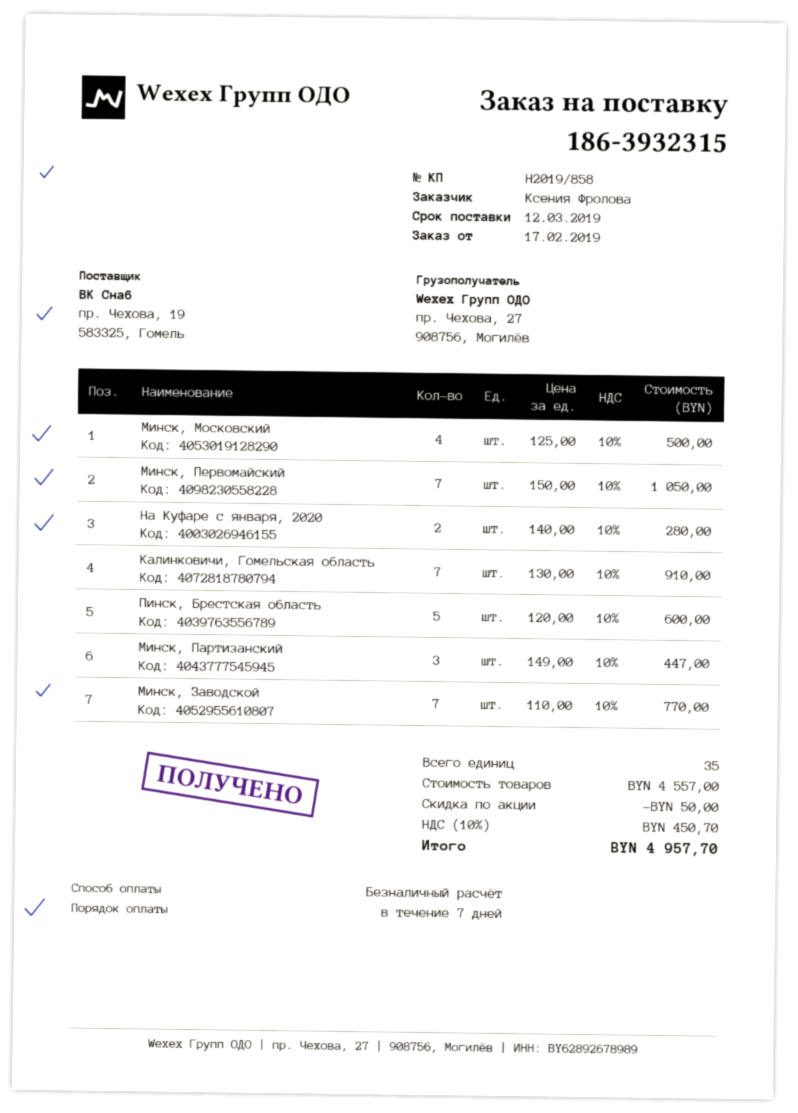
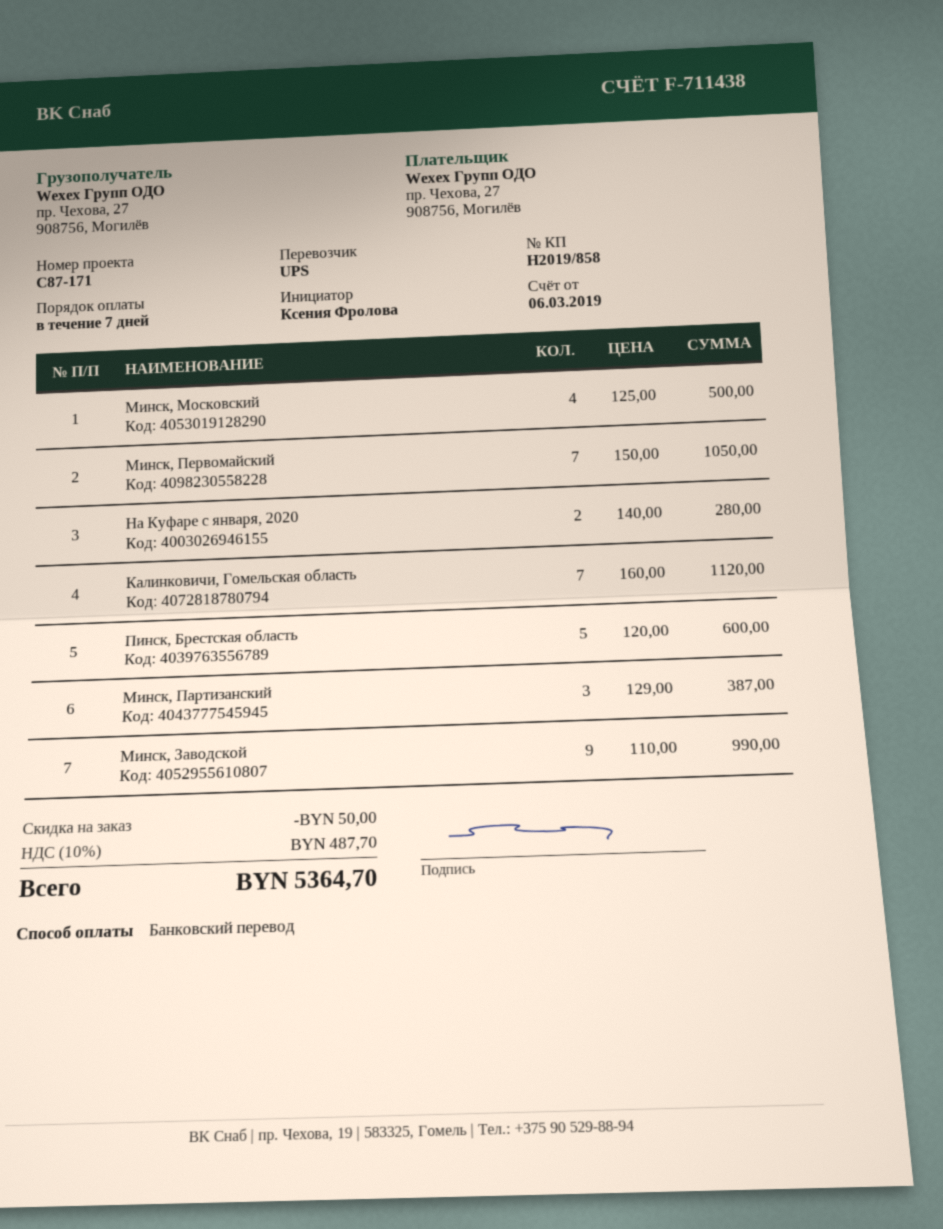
Калинковичи, Гомельская область: 7 x 130.00 = 910.00 -> 7 x 160.00 = 1120.00
Минск, Партизанский: 3 x 149.00 = 447.00 -> 3 x 129.00 = 387.00
Минск, Заводской: 7 x 110.00 = 770.00 -> 9 x 110.00 = 990.00
tax: 10% = 450.70 -> 10% = 487.70
total: 4957.70 -> 5364.70

